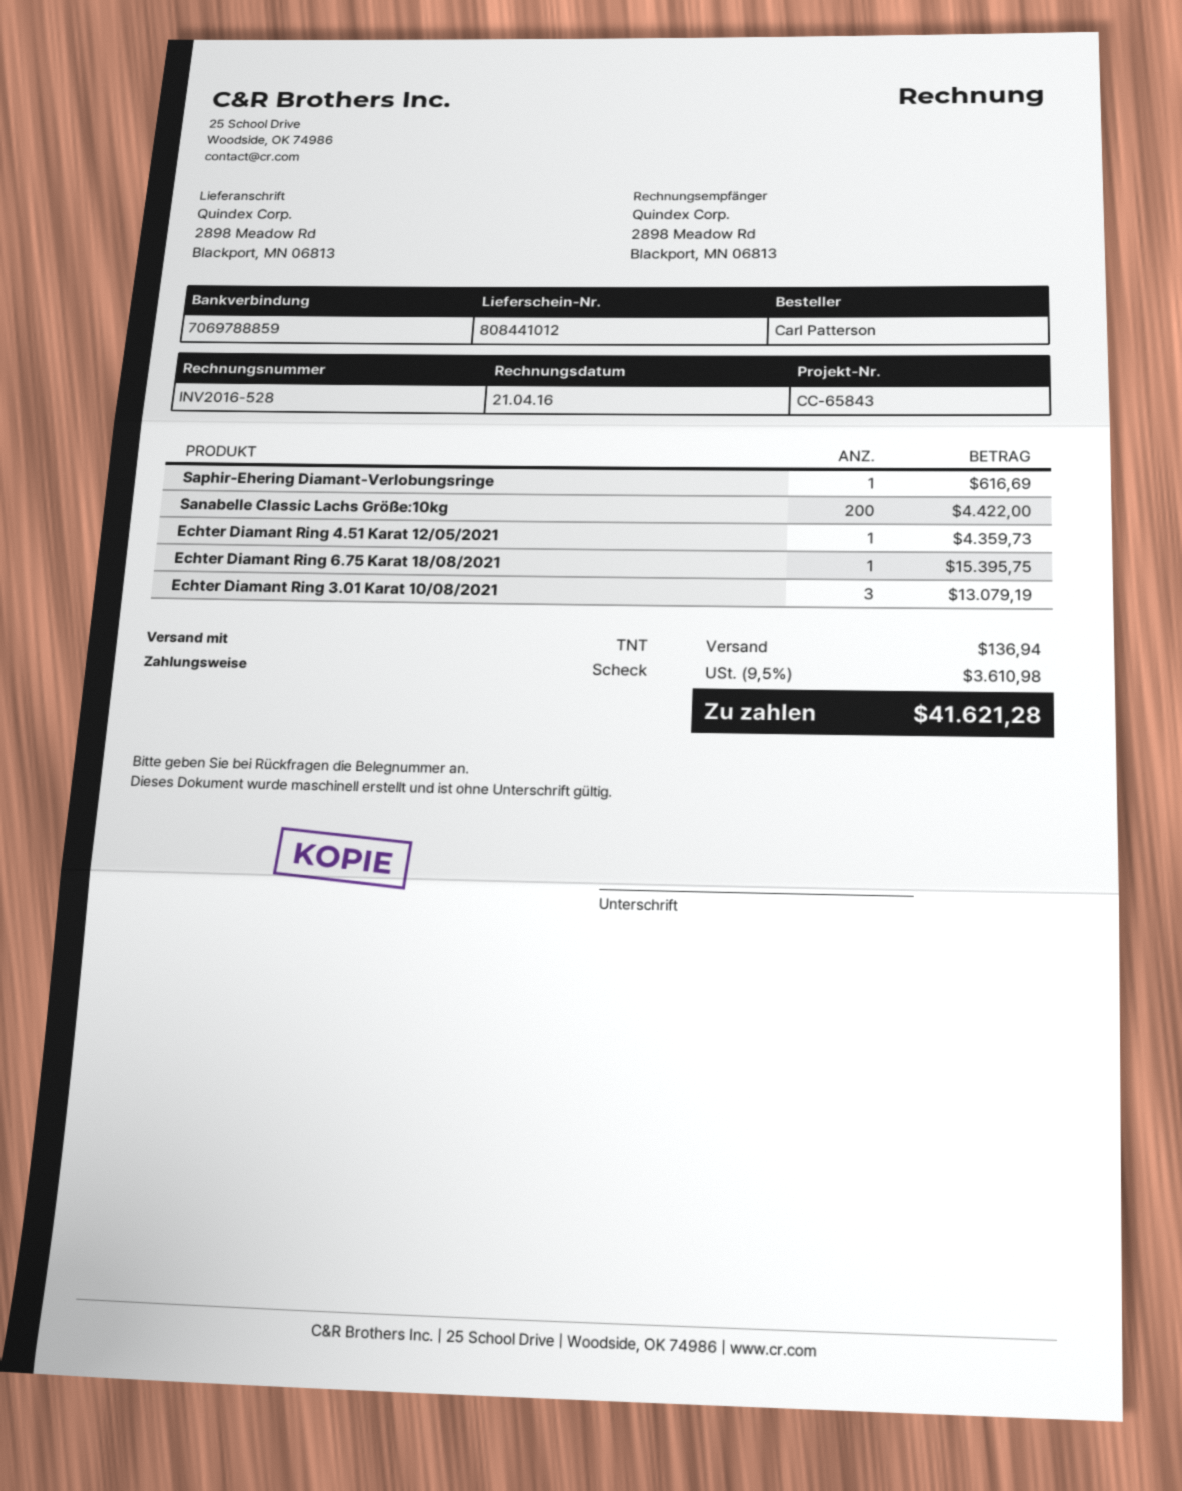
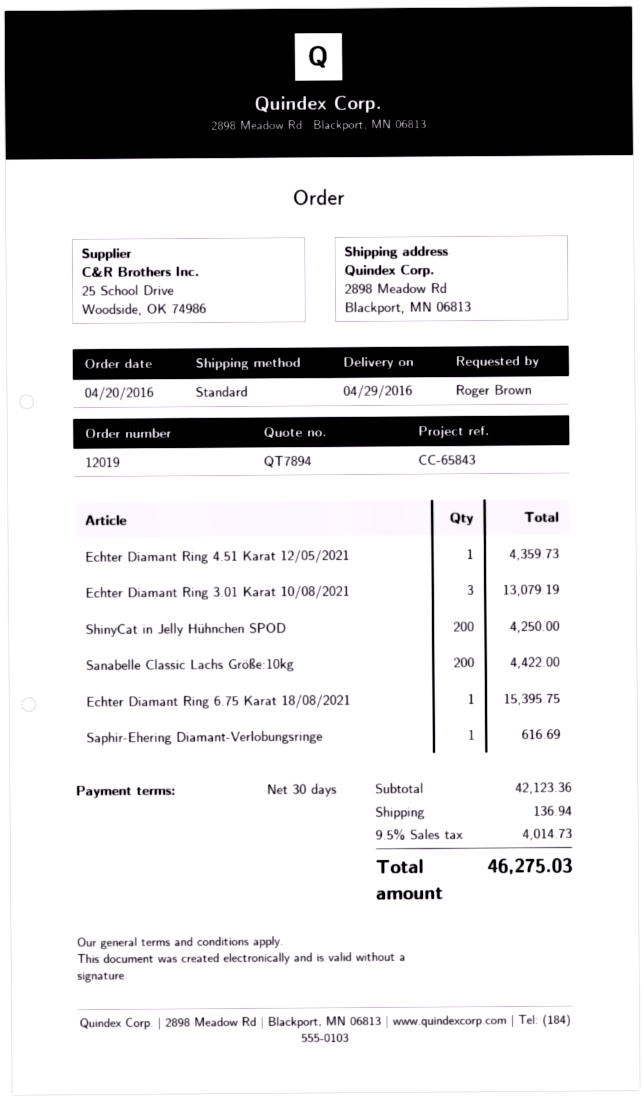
ordered by: Carl Patterson -> Roger Brown
shipping method: TNT -> standard
ShinyCat in Jelly Hühnchen SPOD: none -> 200 for 4250.00
tax: 9.5% = 3610.98 -> 9.5% = 4014.73
total: 41621.28 -> 46275.03

